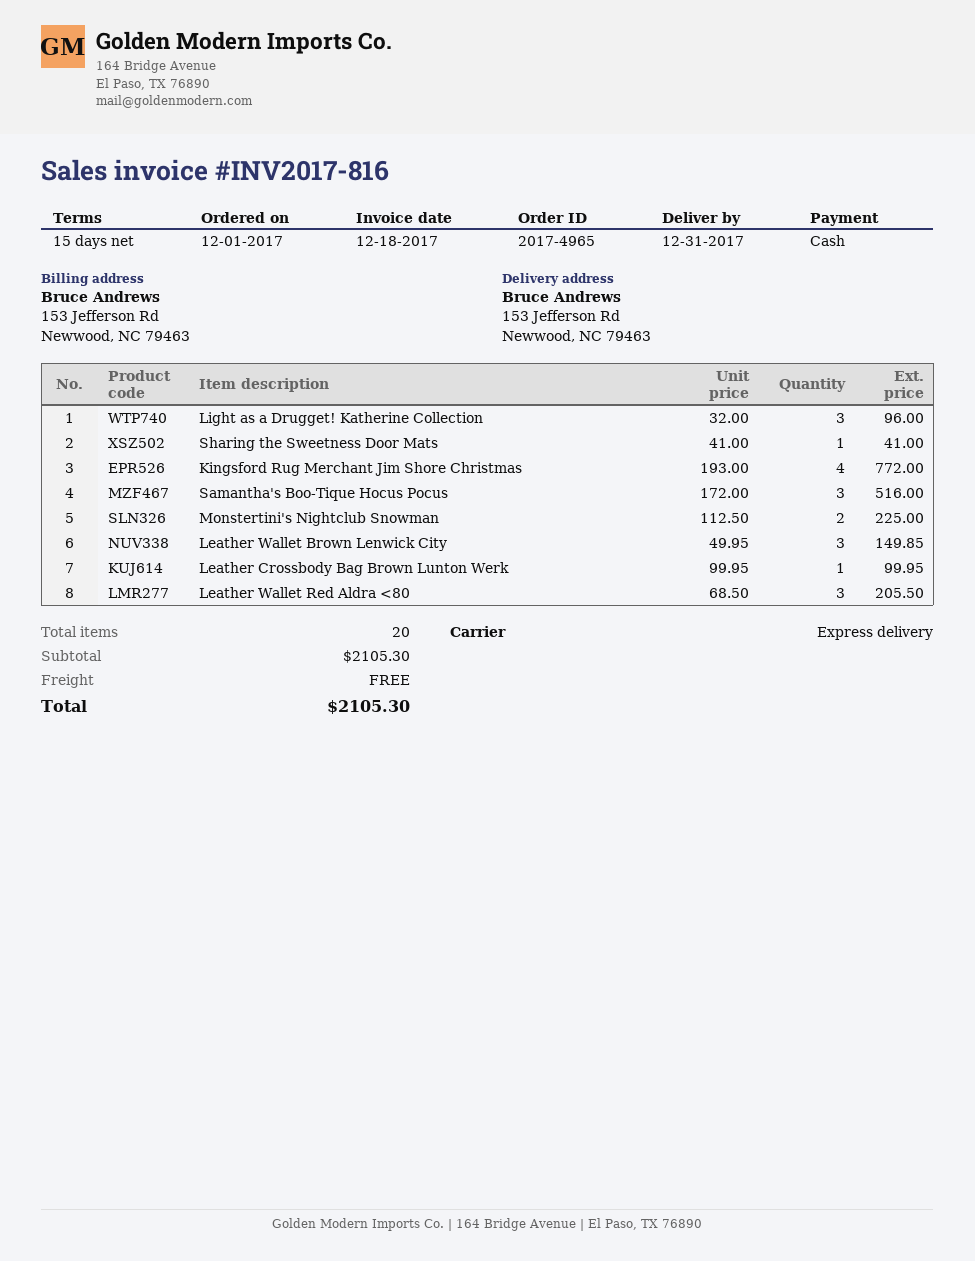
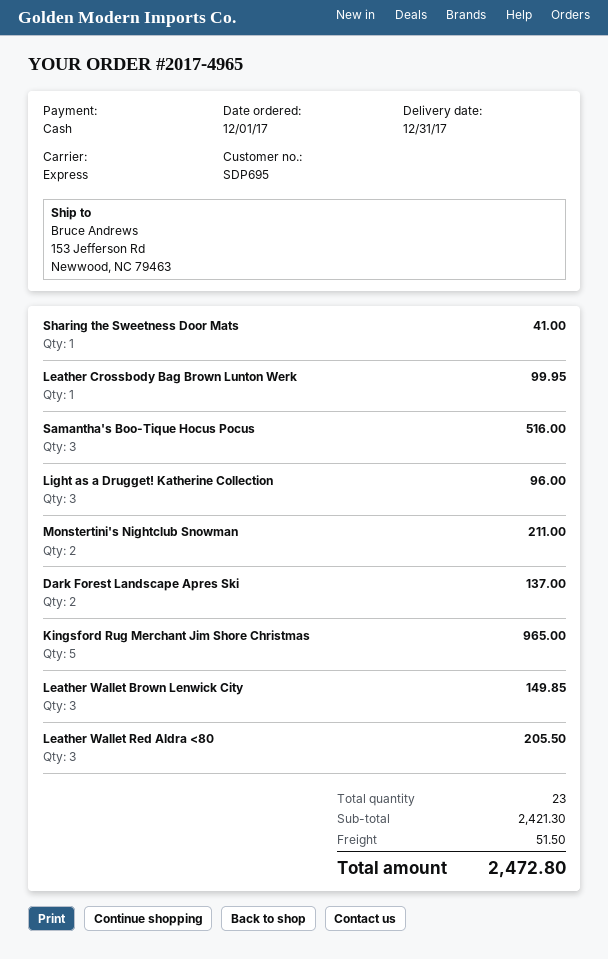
Kingsford Rug Merchant Jim Shore Christmas: 4 for 772.00 -> 5 for 965.00
Monstertini's Nightclub Snowman: 2 for 225.00 -> 2 for 211.00
Dark Forest Landscape Apres Ski: none -> 2 for 137.00
total quantity: 20 -> 23
subtotal: 2105.30 -> 2421.30
shipping: 0.00 -> 51.50
total: 2105.30 -> 2472.80

